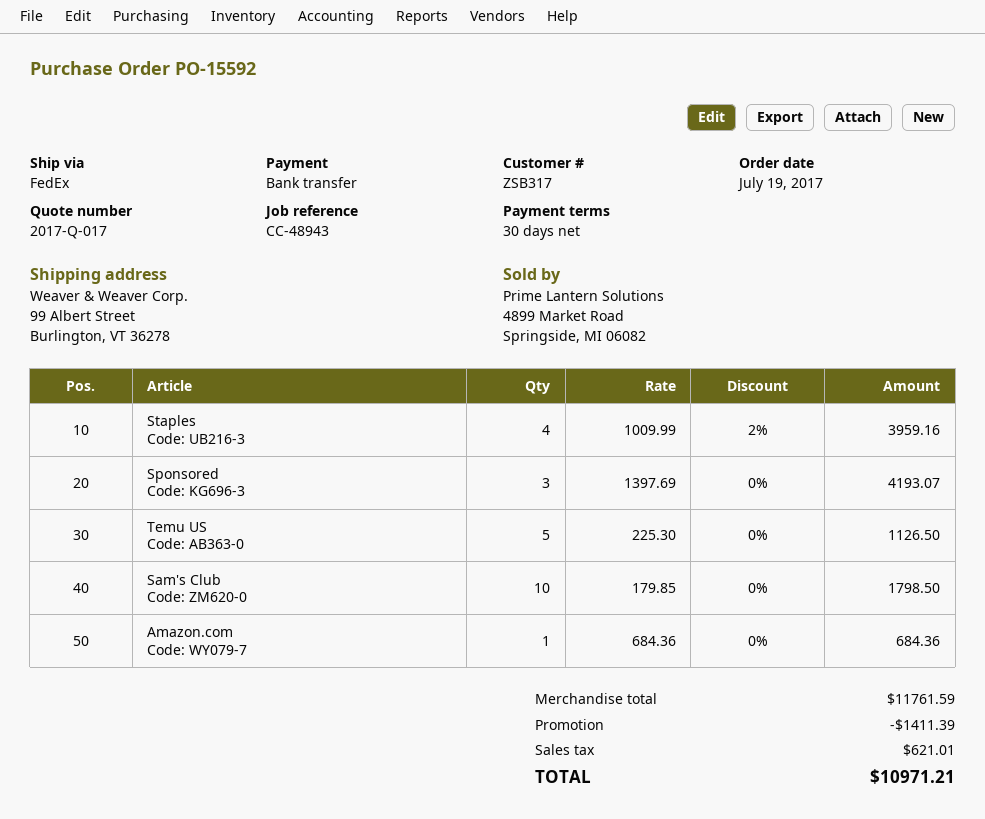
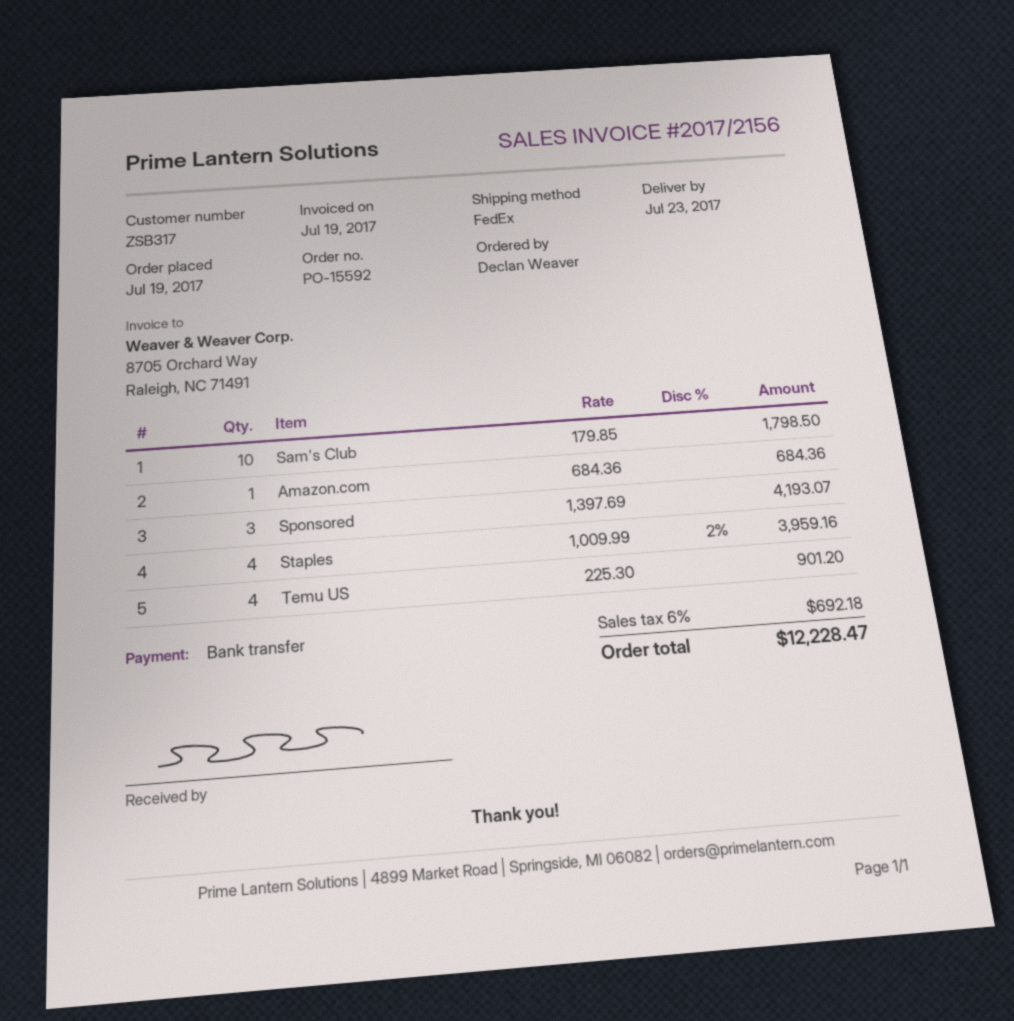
Temu US: 5 x 225.30 = 1126.50 -> 4 x 225.30 = 901.20
discount: 1411.39 -> none
tax: 621.01 -> 692.18
total: 10971.21 -> 12228.47

